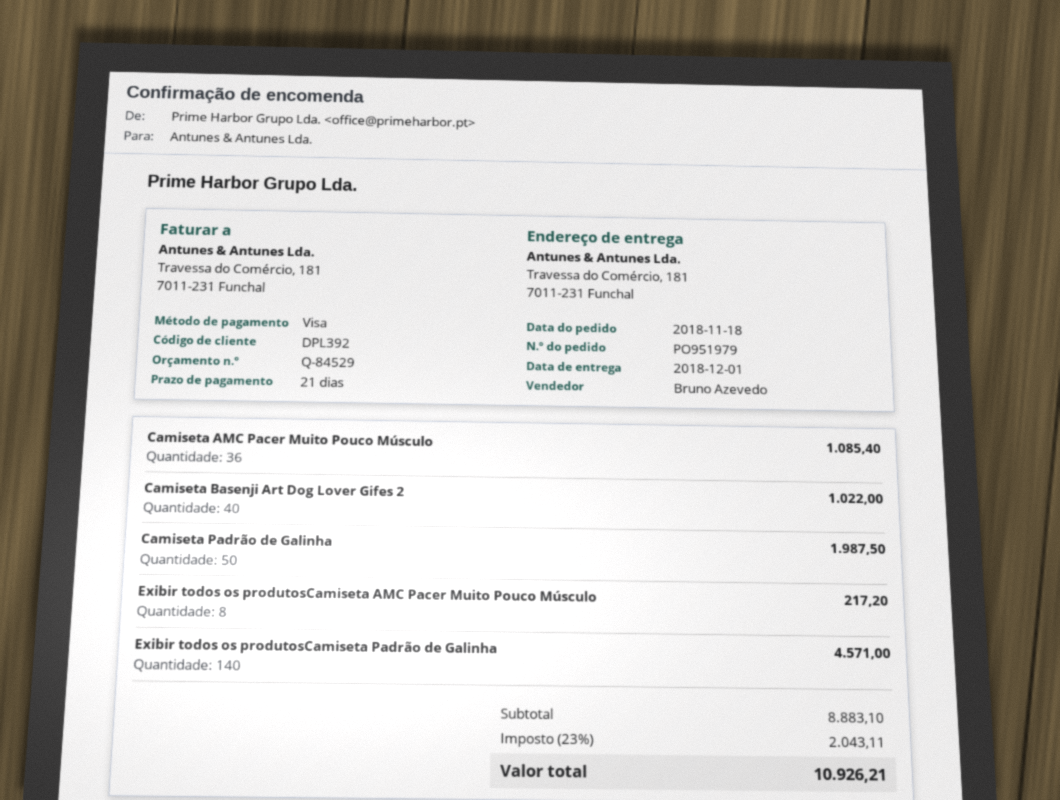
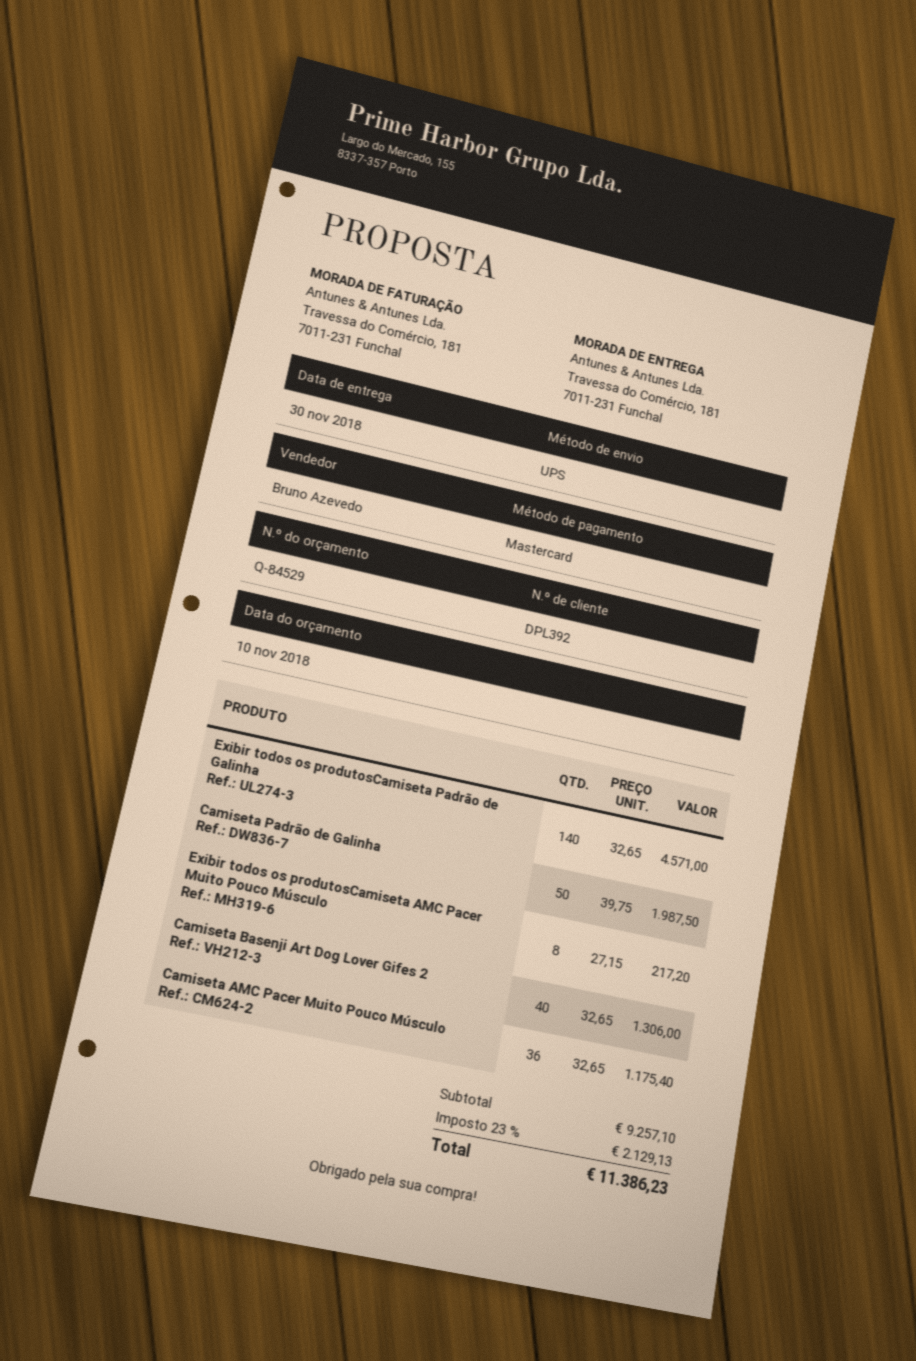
delivery date: 2018-12-01 -> 2018-11-30
payment method: Visa -> Mastercard
Camiseta AMC Pacer Muito Pouco Músculo: 36 for 1085.40 -> 36 for 1175.40
Camiseta Basenji Art Dog Lover Gifes 2: 40 for 1022.00 -> 40 for 1306.00
subtotal: 8883.10 -> 9257.10
tax: 23% = 2043.11 -> 23% = 2129.13
total: 10926.21 -> 11386.23

